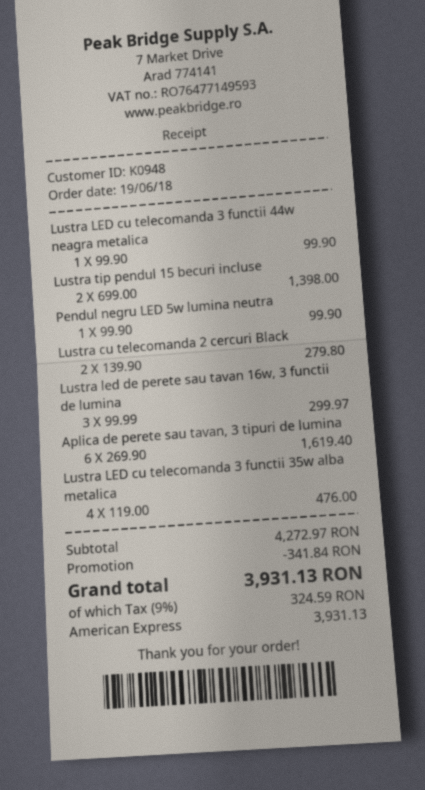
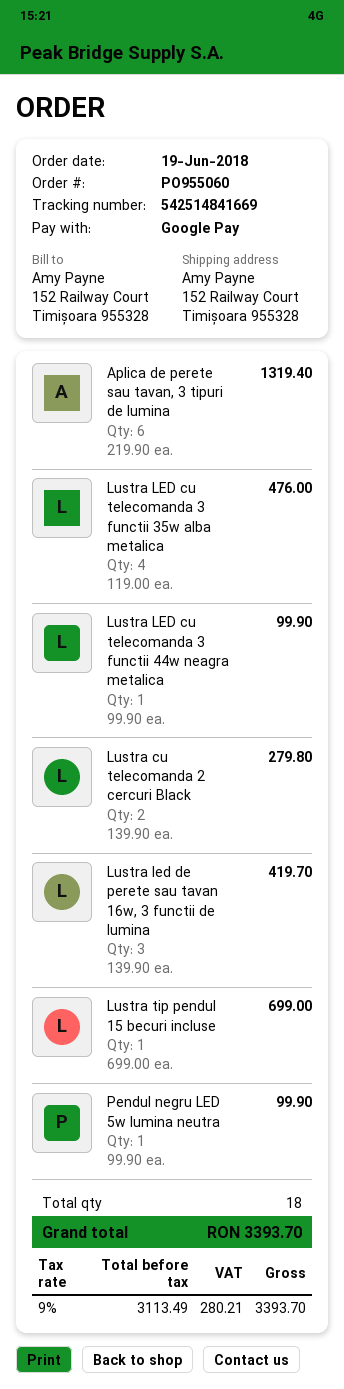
payment method: American Express -> Google Pay
Lustra tip pendul 15 becuri incluse: 2 x 699.00 = 1398.00 -> 1 x 699.00 = 699.00
Lustra led de perete sau tavan 16w, 3 functii de lumina: 3 x 99.99 = 299.97 -> 3 x 139.90 = 419.70
Aplica de perete sau tavan, 3 tipuri de lumina: 6 x 269.90 = 1619.40 -> 6 x 219.90 = 1319.40
discount: 341.84 -> none
tax: 9% = 324.59 -> 9% = 280.21
total: 3931.13 -> 3393.70

